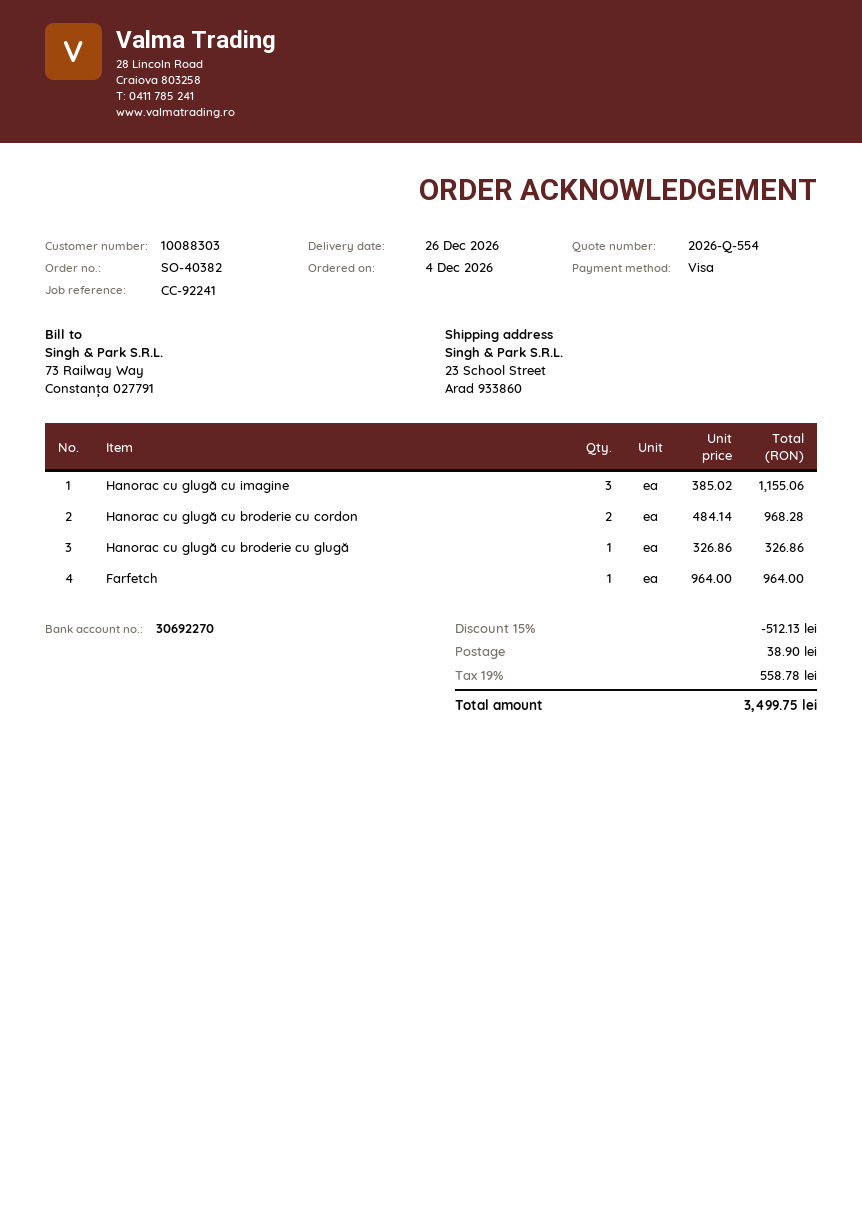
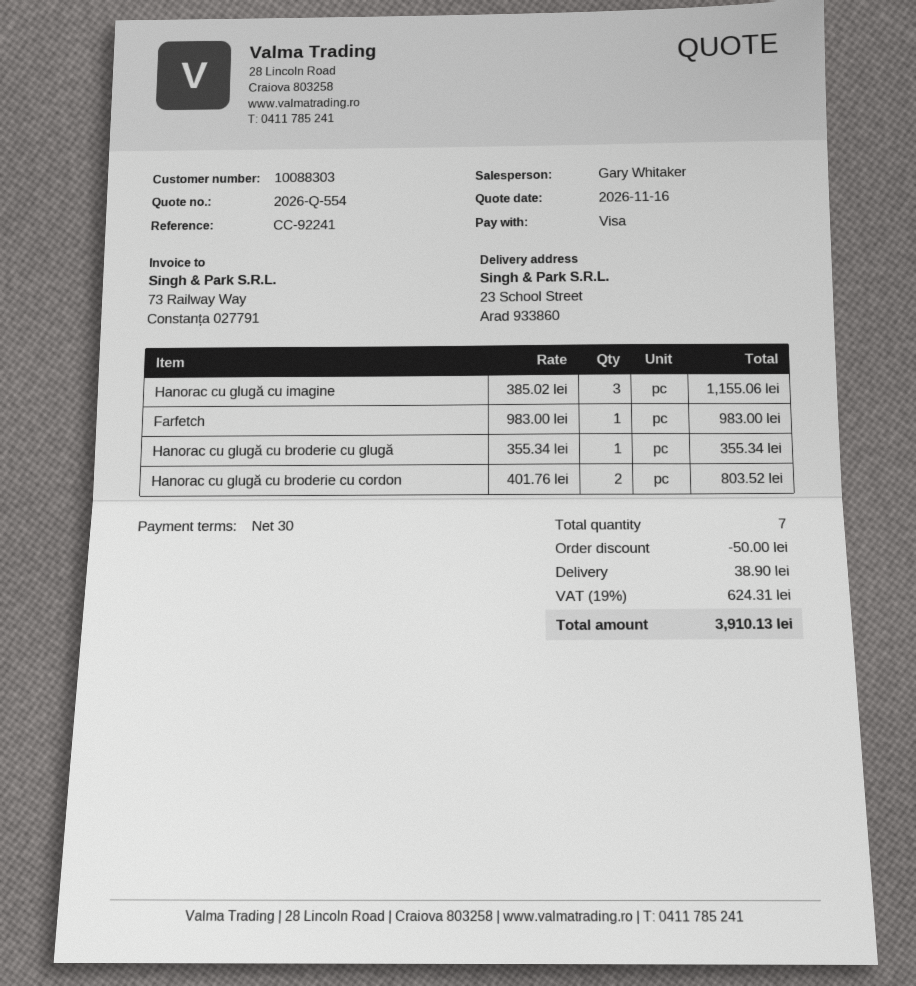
Hanorac cu glugă cu broderie cu cordon: 2 x 484.14 = 968.28 -> 2 x 401.76 = 803.52
Hanorac cu glugă cu broderie cu glugă: 1 x 326.86 = 326.86 -> 1 x 355.34 = 355.34
Farfetch: 1 x 964.00 = 964.00 -> 1 x 983.00 = 983.00
discount: 512.13 -> 50.00
tax: 19% = 558.78 -> 19% = 624.31
total: 3499.75 -> 3910.13

